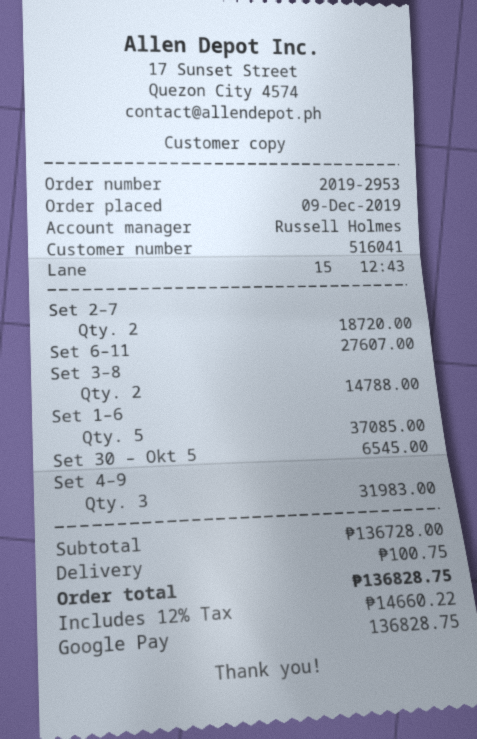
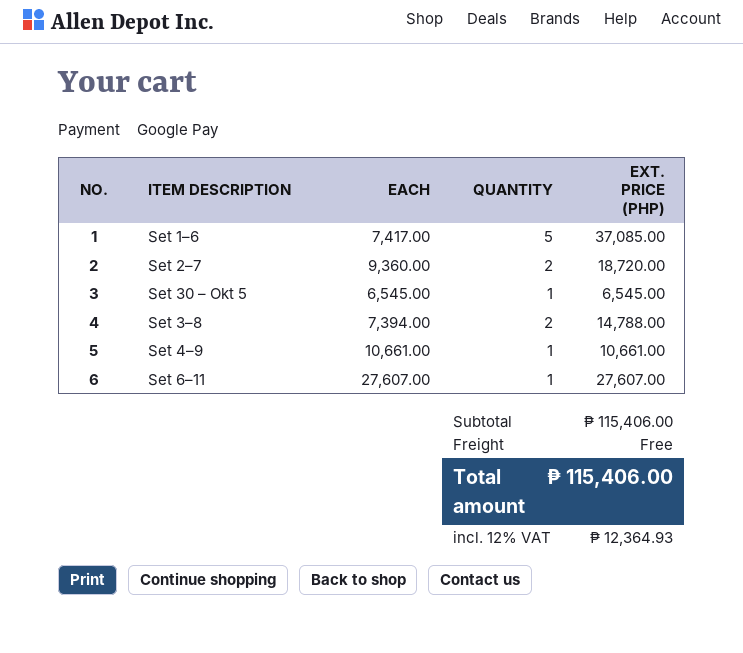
Set 4–9: 3 for 31983.00 -> 1 for 10661.00
subtotal: 136728.00 -> 115406.00
shipping: 100.75 -> 0.00
tax: 12% = 14660.22 -> 12% = 12364.93
total: 136828.75 -> 115406.00

